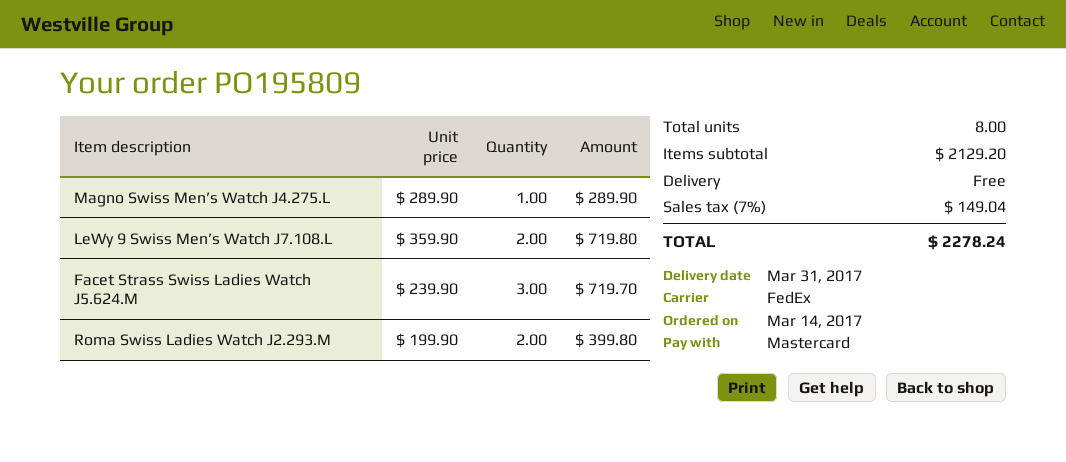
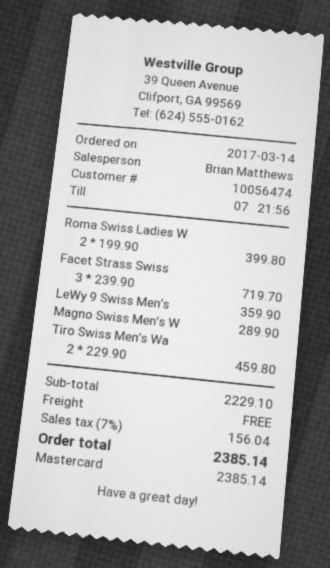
LeWy 9 Swiss Men’s Watch J7.108.L: 2 x 359.90 = 719.80 -> 1 x 359.90 = 359.90
Tiro Swiss Men’s Wa: none -> 2 x 229.90 = 459.80
subtotal: 2129.20 -> 2229.10
tax: 7% = 149.04 -> 7% = 156.04
total: 2278.24 -> 2385.14

